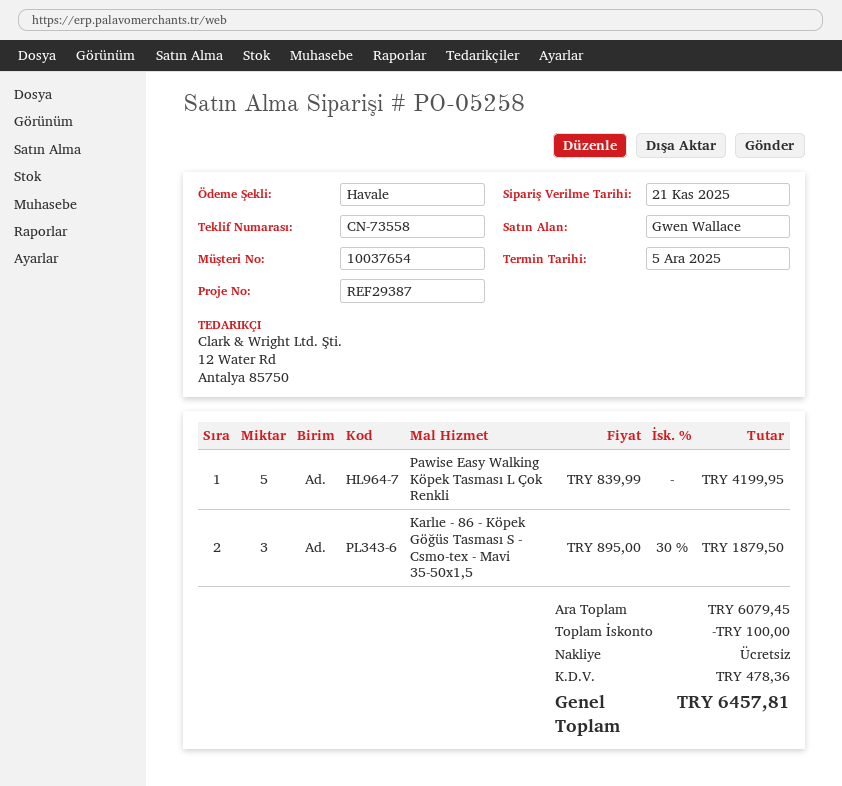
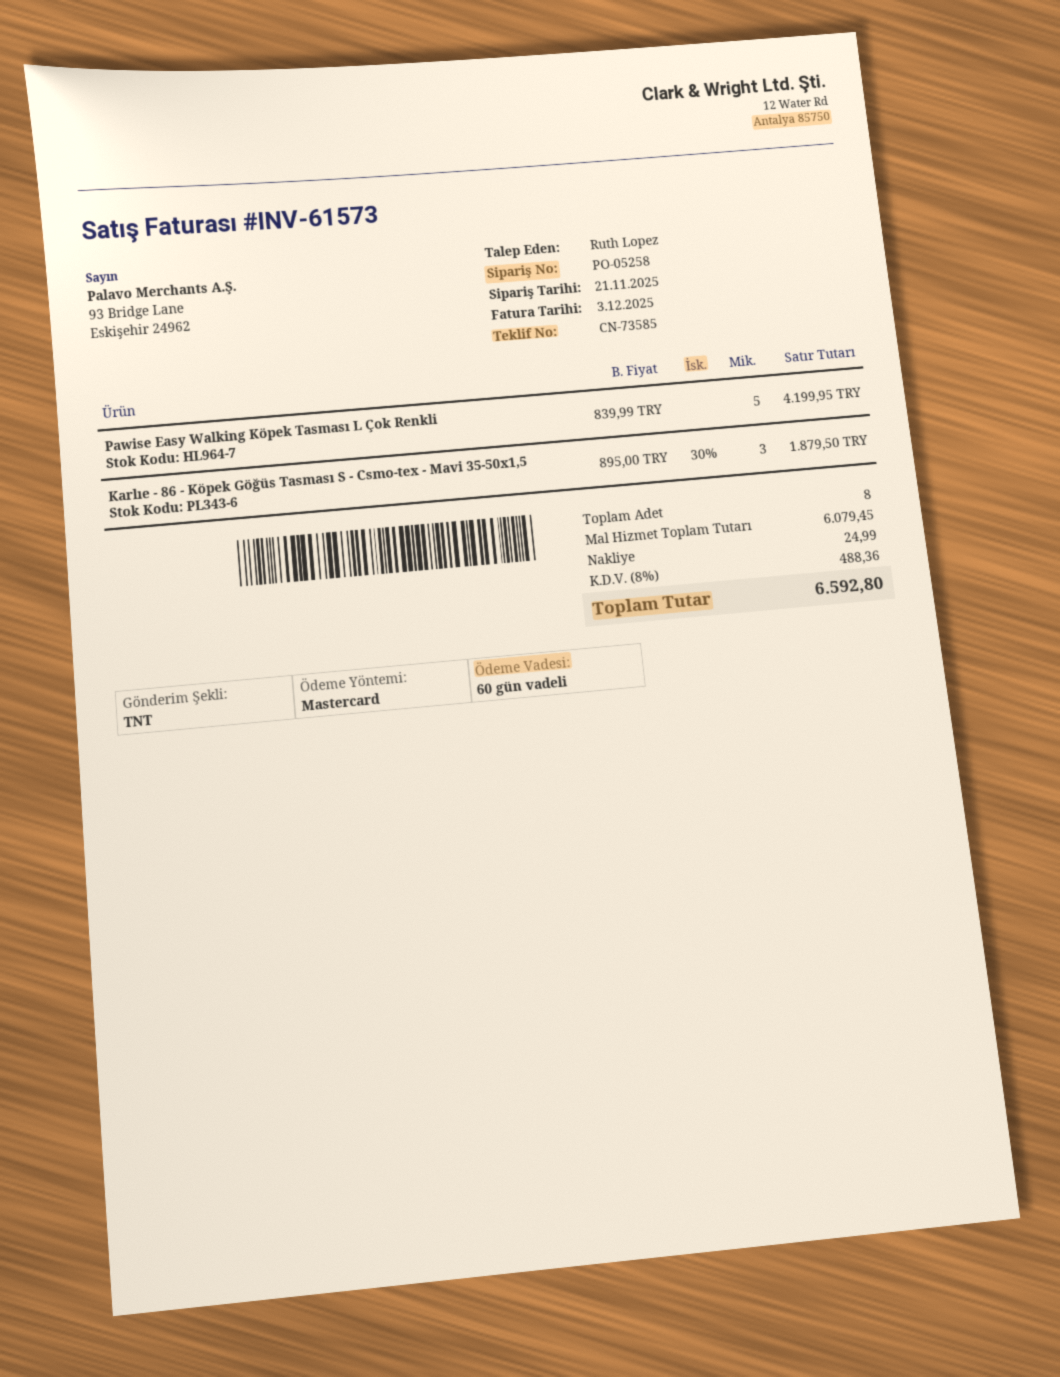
quote number: CN-73558 -> CN-73585
ordered by: Gwen Wallace -> Ruth Lopez
payment method: bank transfer -> Mastercard
discount: 100.00 -> none
shipping: 0.00 -> 24.99
tax: 478.36 -> 488.36
total: 6457.81 -> 6592.80

